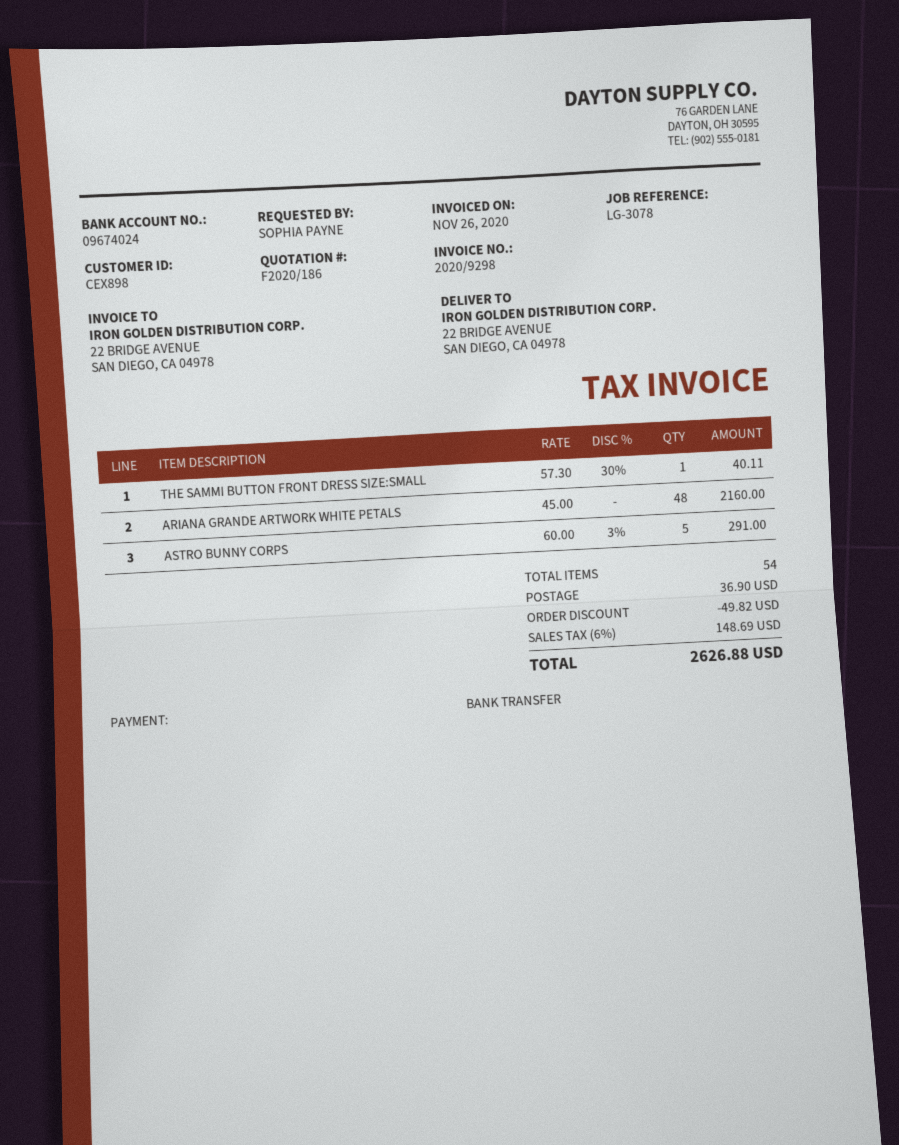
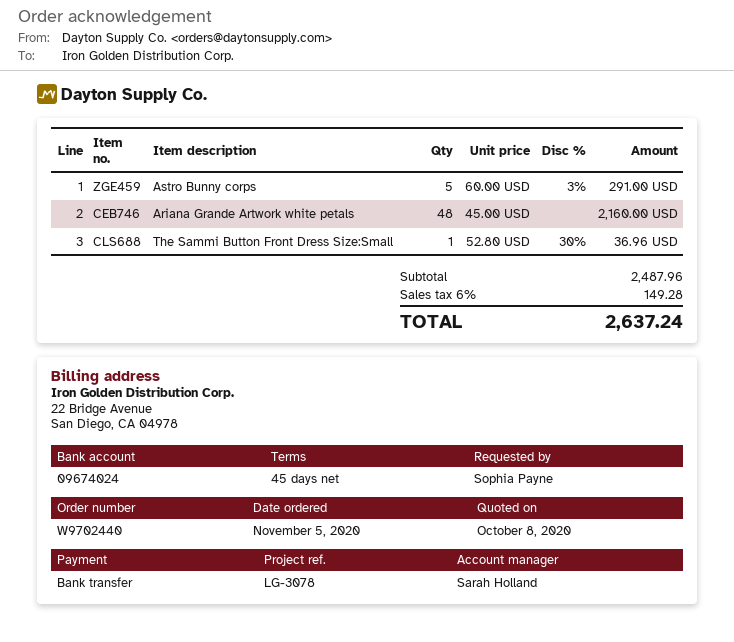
THE SAMMI BUTTON FRONT DRESS SIZE:SMALL: 1 x 57.30 - 30% = 40.11 -> 1 x 52.80 - 30% = 36.96
discount: 49.82 -> none
shipping: 36.90 -> none
tax: 6% = 148.69 -> 6% = 149.28
total: 2626.88 -> 2637.24

